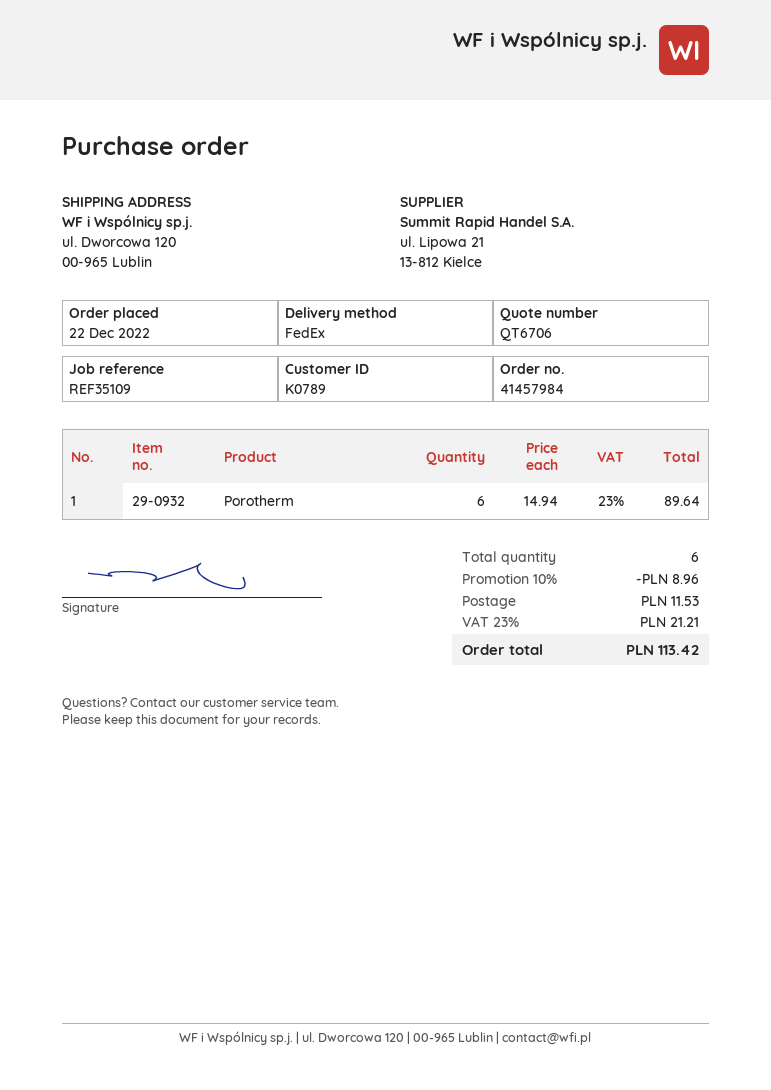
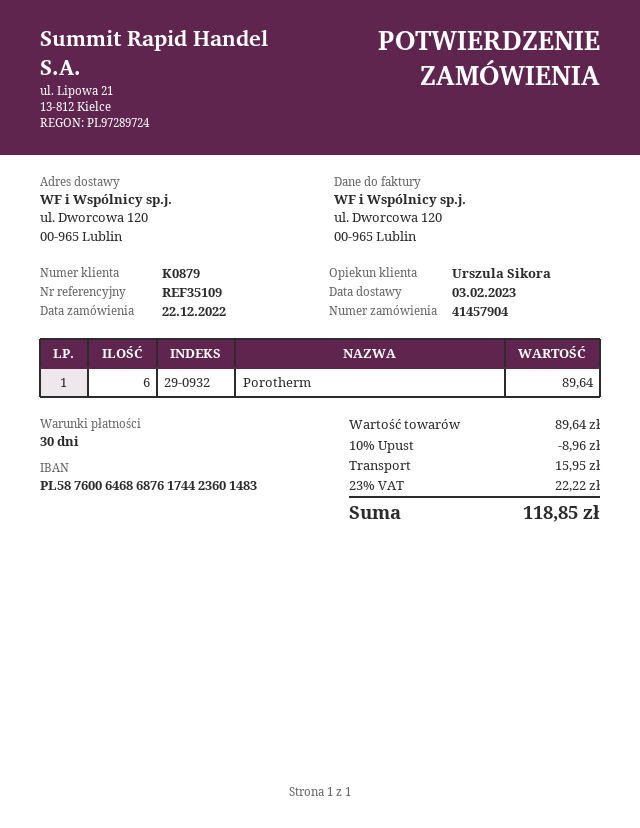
order number: 41457984 -> 41457904
customer number: K0789 -> K0879
shipping: 11.53 -> 15.95
tax: 23% = 21.21 -> 23% = 22.22
total: 113.42 -> 118.85

